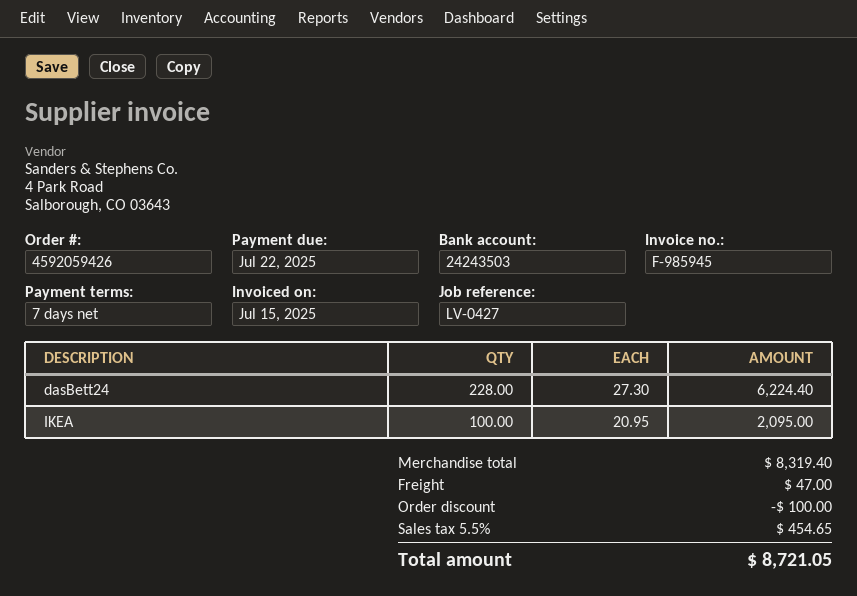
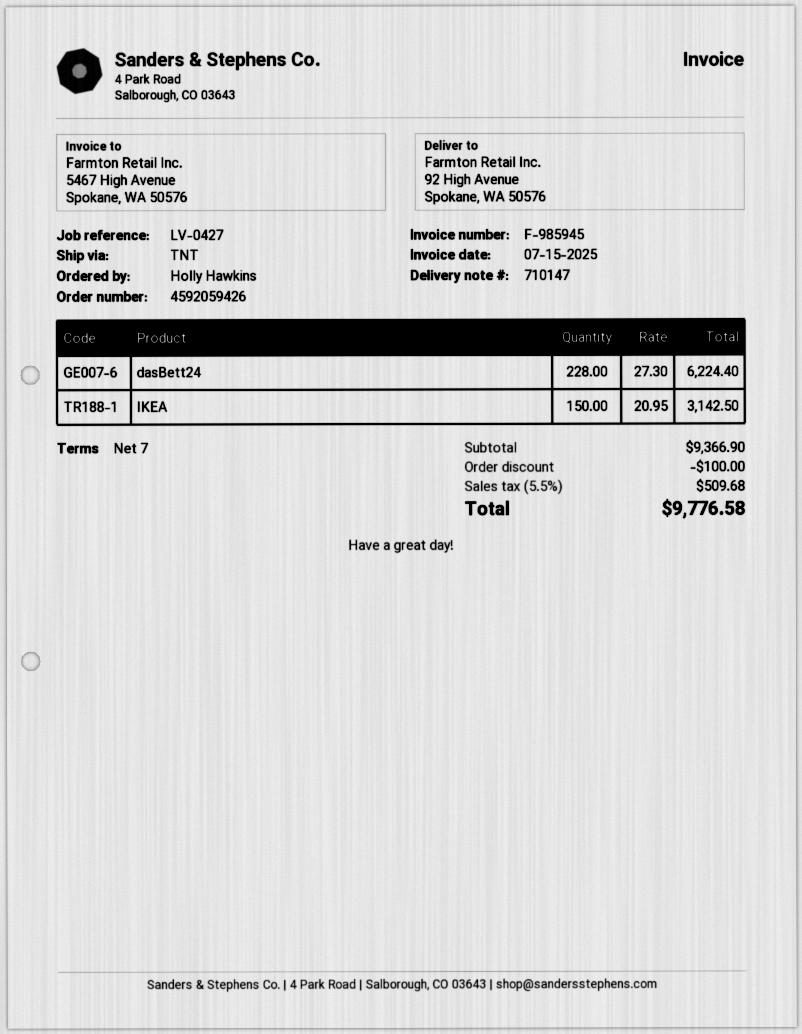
IKEA: 100 x 20.95 = 2095.00 -> 150 x 20.95 = 3142.50
subtotal: 8319.40 -> 9366.90
shipping: 47.00 -> none
tax: 5.5% = 454.65 -> 5.5% = 509.68
total: 8721.05 -> 9776.58

